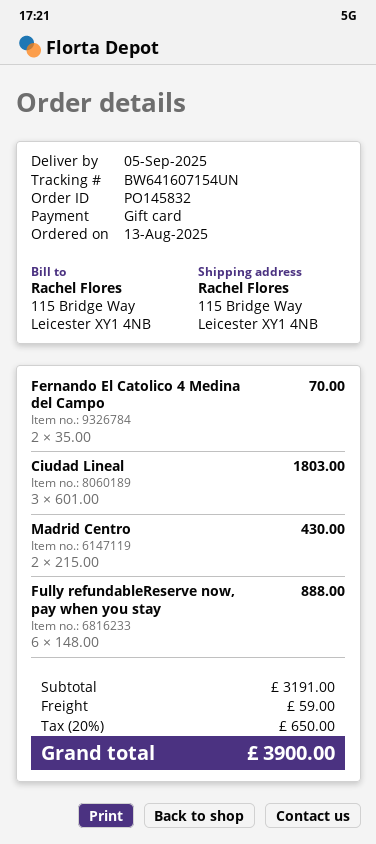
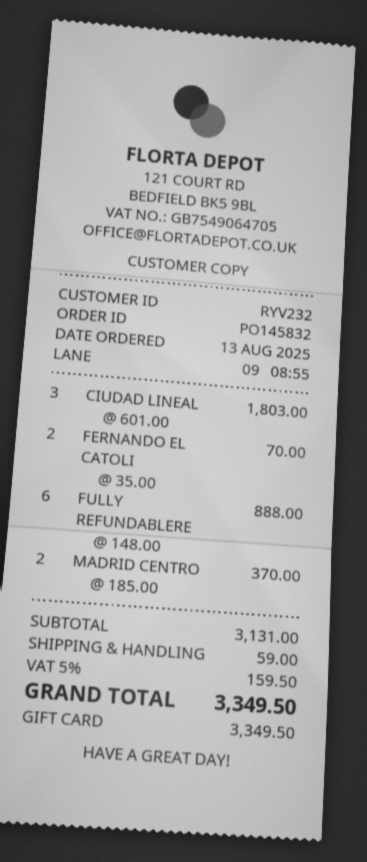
Madrid Centro: 2 x 215.00 = 430.00 -> 2 x 185.00 = 370.00
subtotal: 3191.00 -> 3131.00
tax: 20% = 650.00 -> 5% = 159.50
total: 3900.00 -> 3349.50

